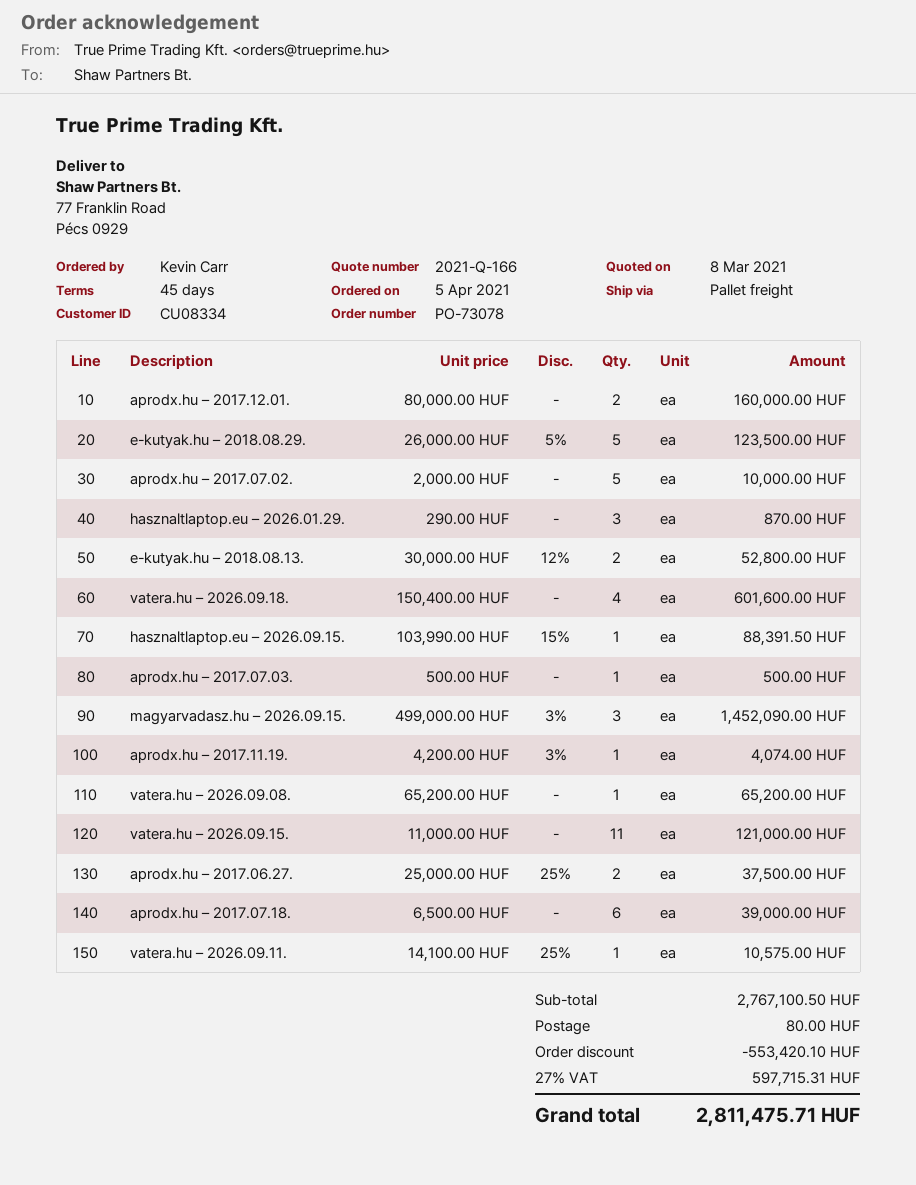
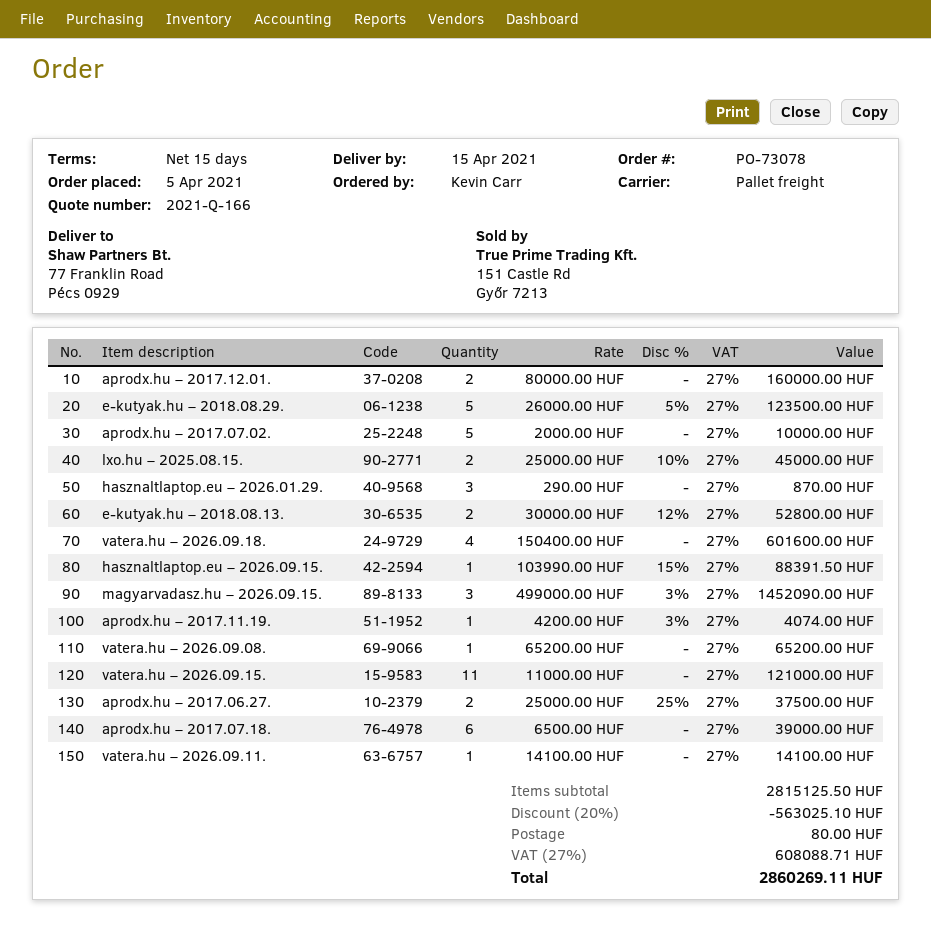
payment terms: 45 days -> 15 days
aprodx.hu – 2017.07.03.: 1 x 500.00 = 500.00 -> none
vatera.hu – 2026.09.11.: 1 x 14100.00 - 25% = 10575.00 -> 1 x 14100.00 = 14100.00
lxo.hu – 2025.08.15.: none -> 2 x 25000.00 - 10% = 45000.00
subtotal: 2767100.50 -> 2815125.50
discount: 553420.10 -> 563025.10
tax: 27% = 597715.31 -> 27% = 608088.71
total: 2811475.71 -> 2860269.11

